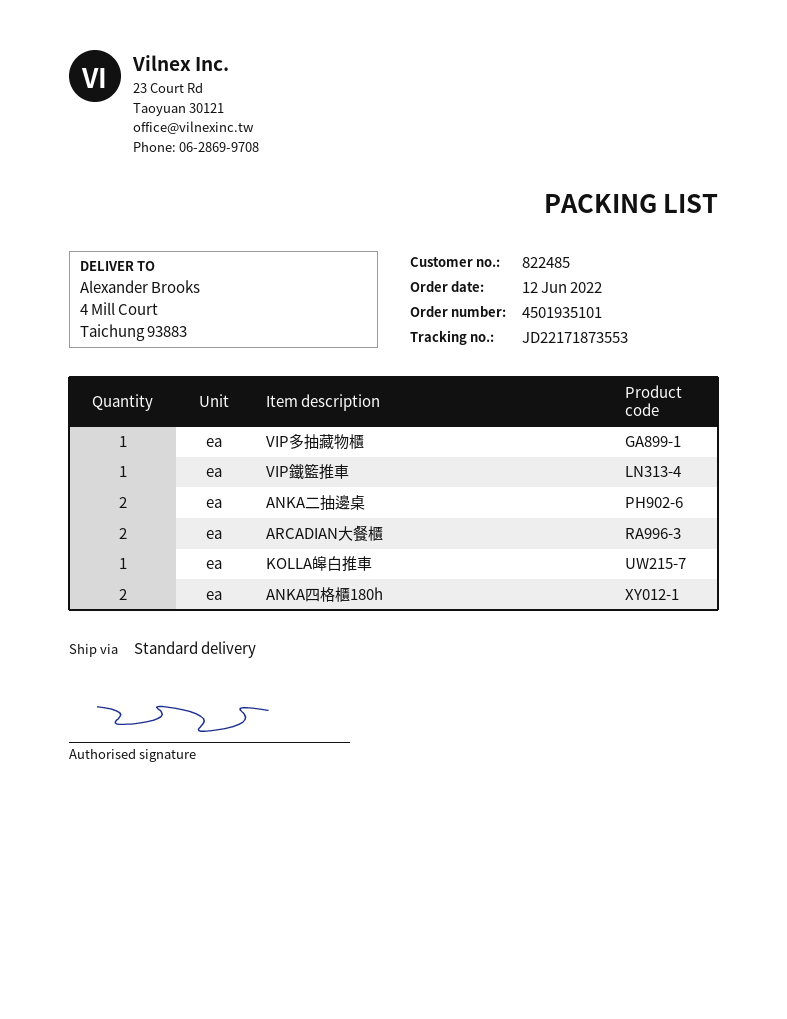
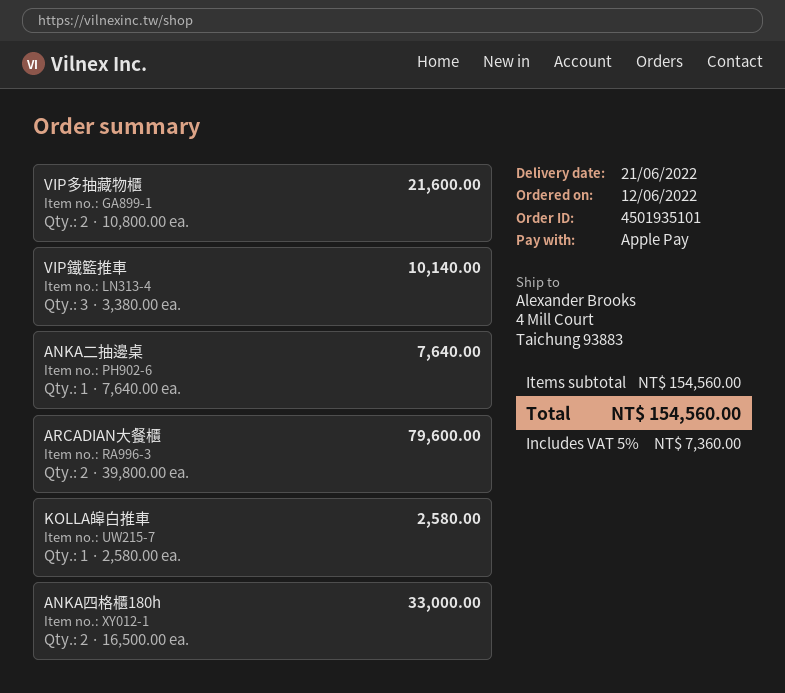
VIP多抽藏物櫃: 1 -> 2
VIP鐵籃推車: 1 -> 3
ANKA二抽邊桌: 2 -> 1

